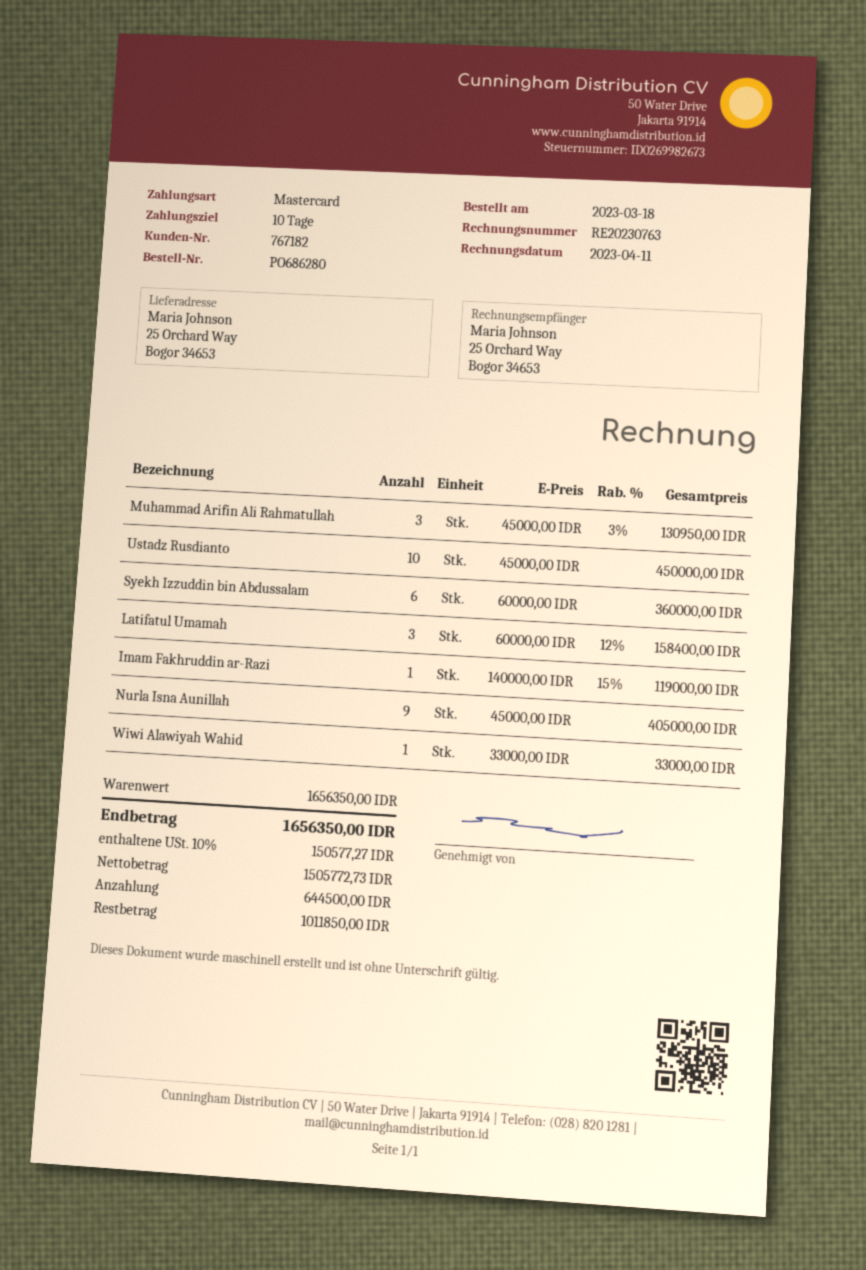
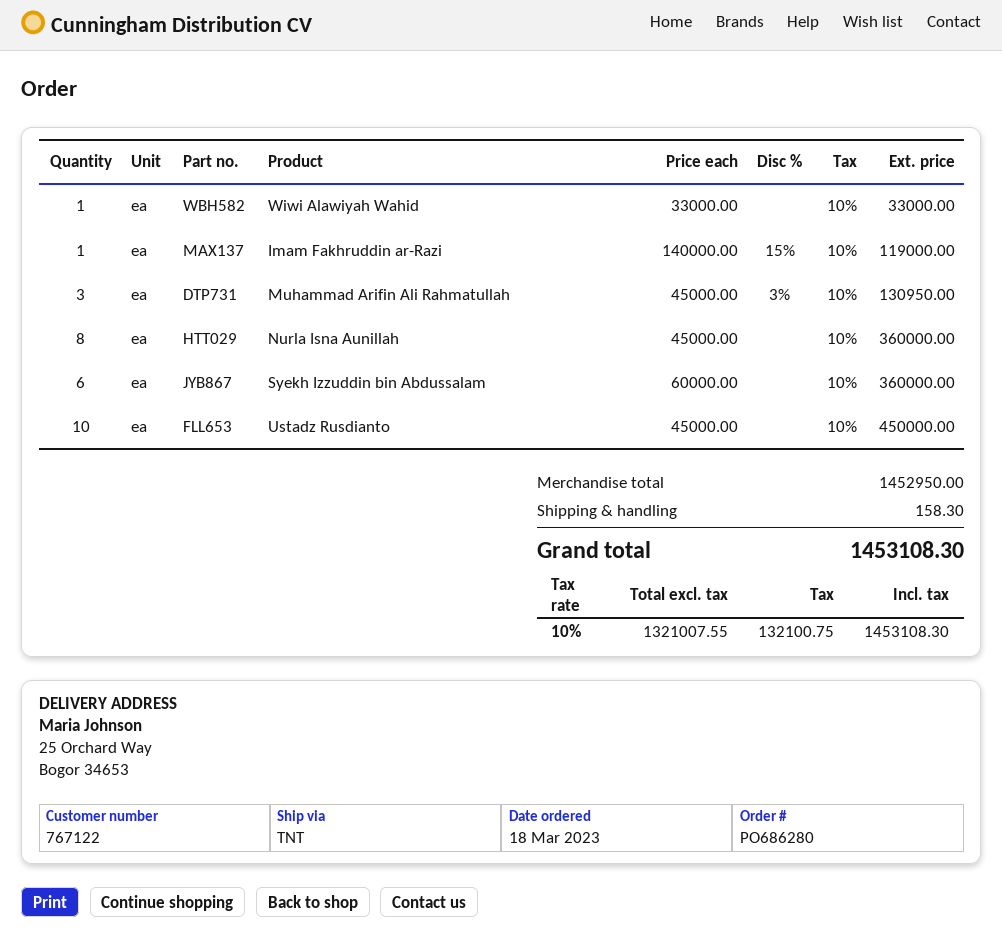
customer number: 767182 -> 767122
Latifatul Umamah: 3 x 60000.00 - 12% = 158400.00 -> none
Nurla Isna Aunillah: 9 x 45000.00 = 405000.00 -> 8 x 45000.00 = 360000.00
subtotal: 1656350.00 -> 1452950.00
shipping: none -> 158.30
net: 1505772.73 -> 1321007.55
tax: 10% = 150577.27 -> 10% = 132100.75
total: 1656350.00 -> 1453108.30

